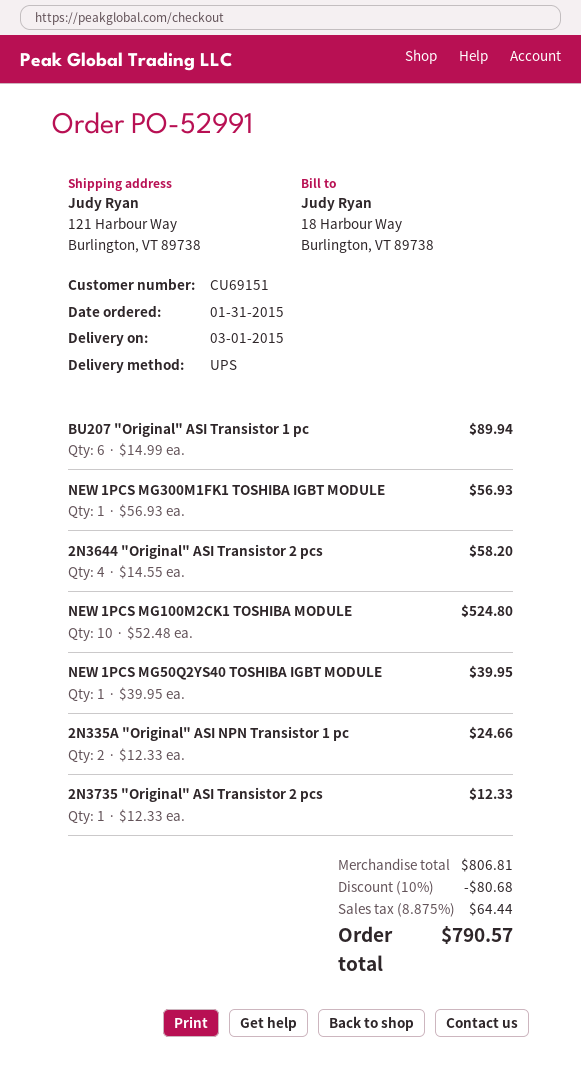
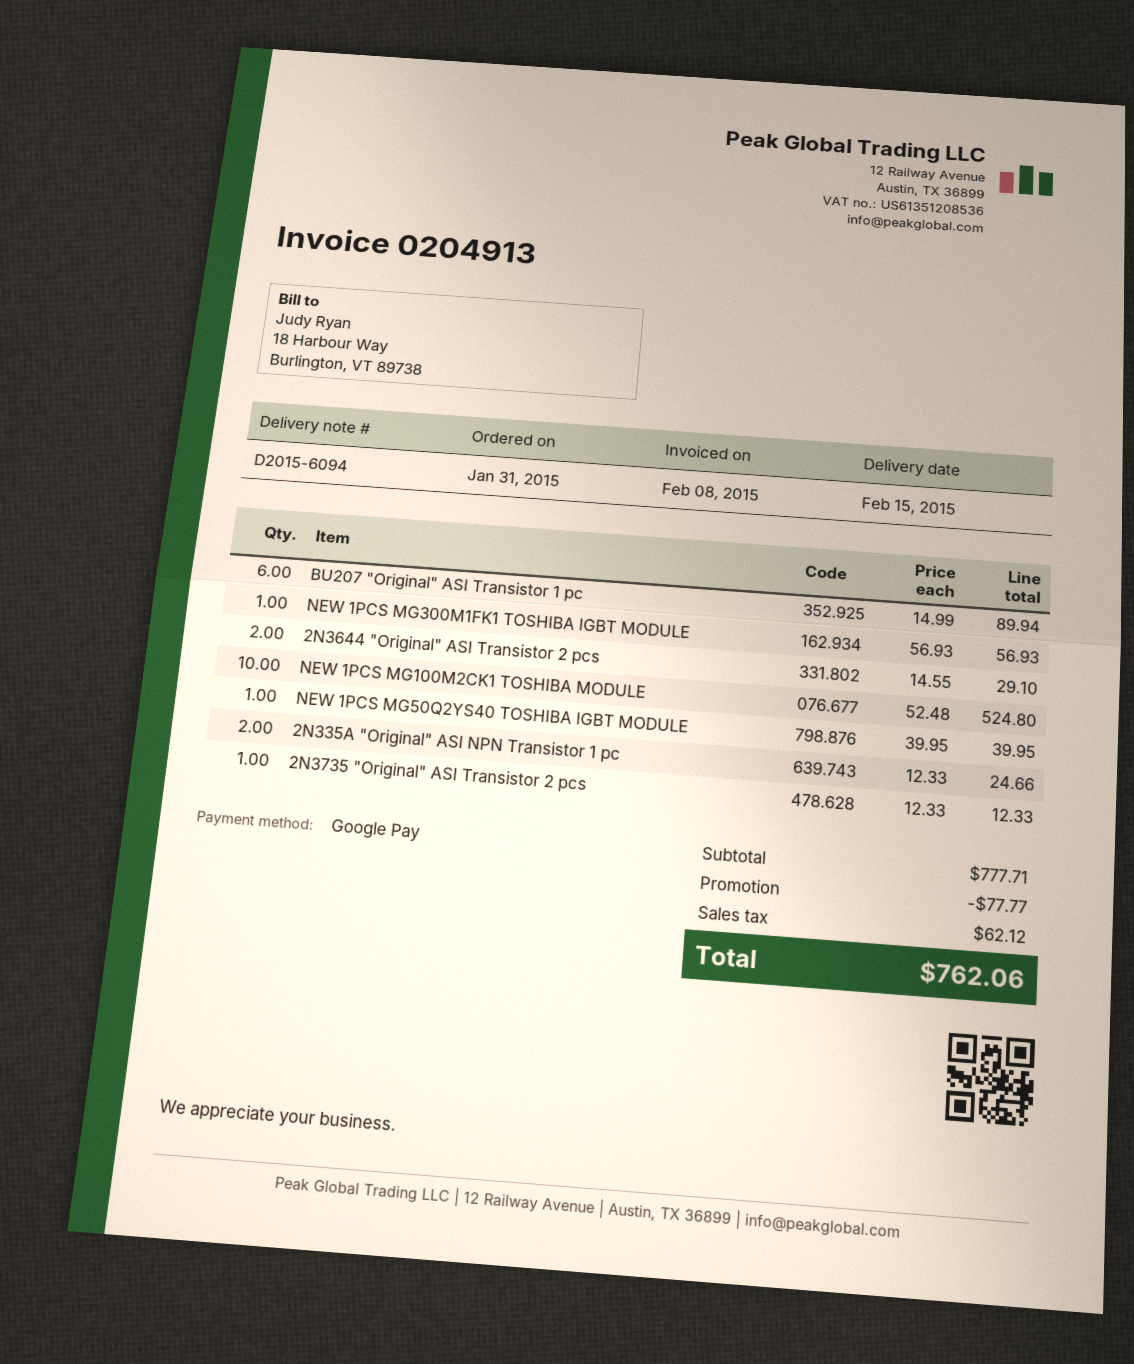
delivery date: 2015-03-01 -> 2015-02-15
2N3644 "Original" ASI Transistor 2 pcs: 4 x 14.55 = 58.20 -> 2 x 14.55 = 29.10
subtotal: 806.81 -> 777.71
discount: 80.68 -> 77.77
tax: 64.44 -> 62.12
total: 790.57 -> 762.06

